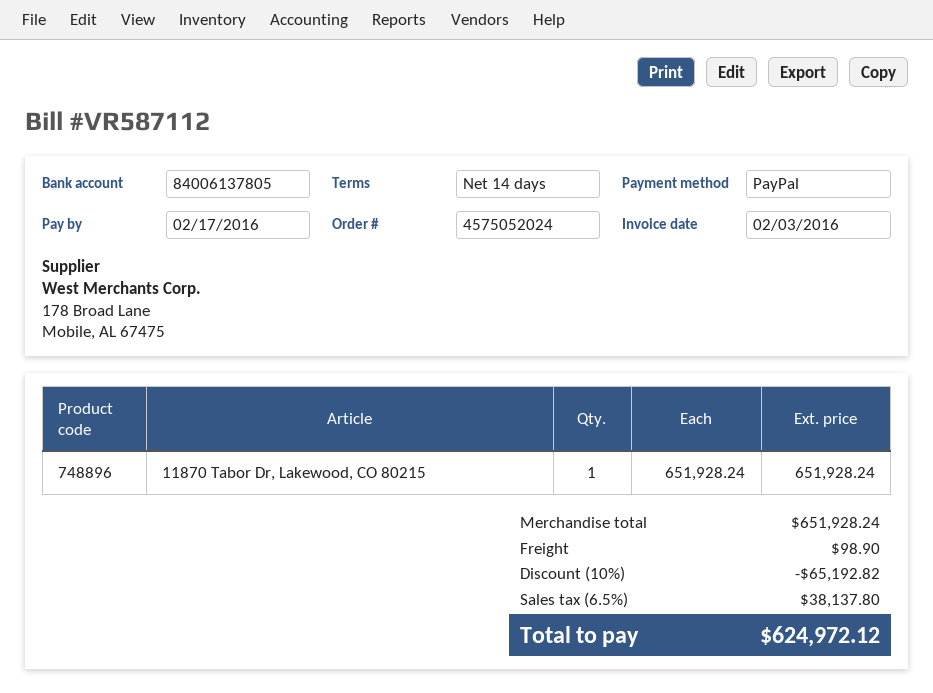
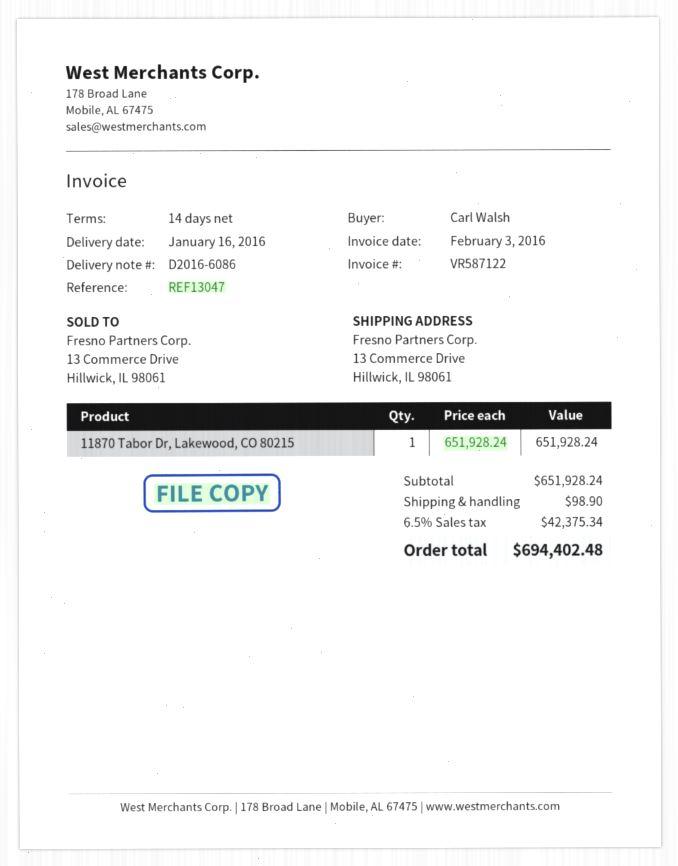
invoice number: VR587112 -> VR587122
discount: 10% = 65192.82 -> none
tax: 6.5% = 38137.80 -> 6.5% = 42375.34
total: 624972.12 -> 694402.48

